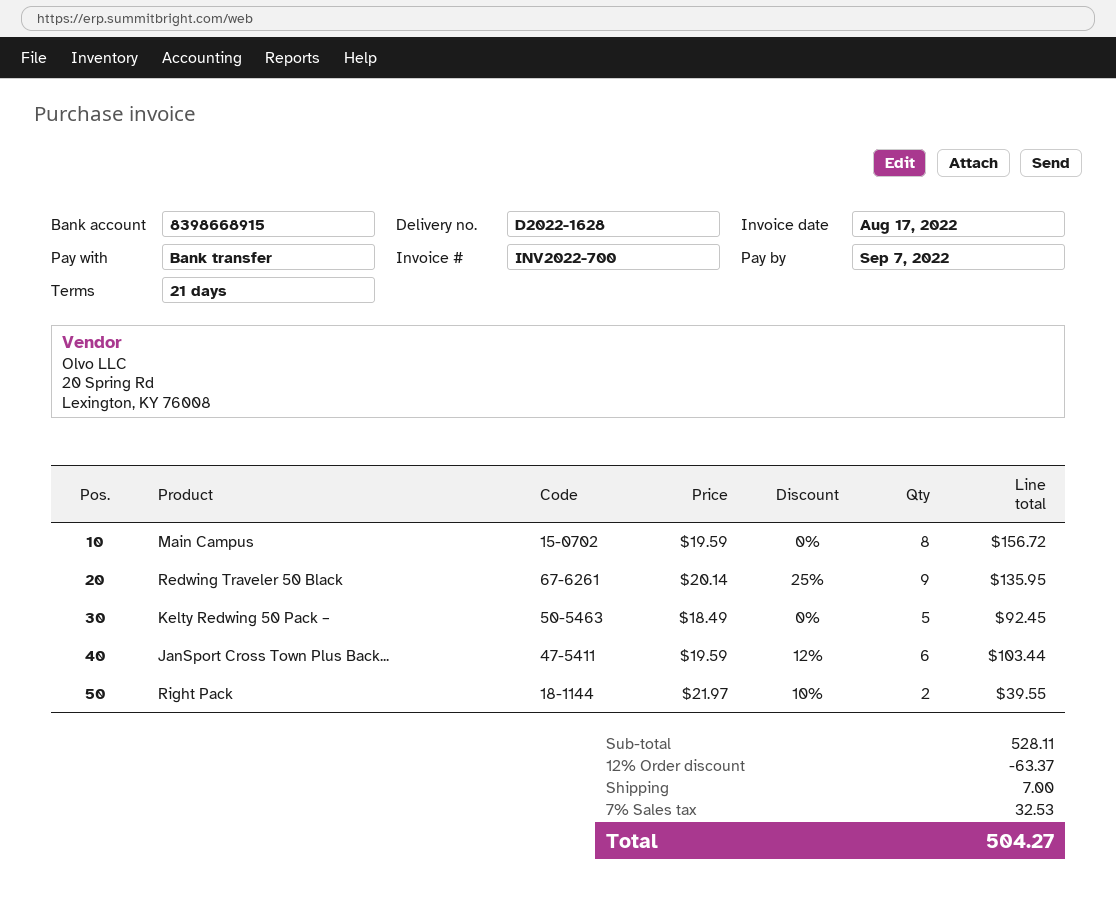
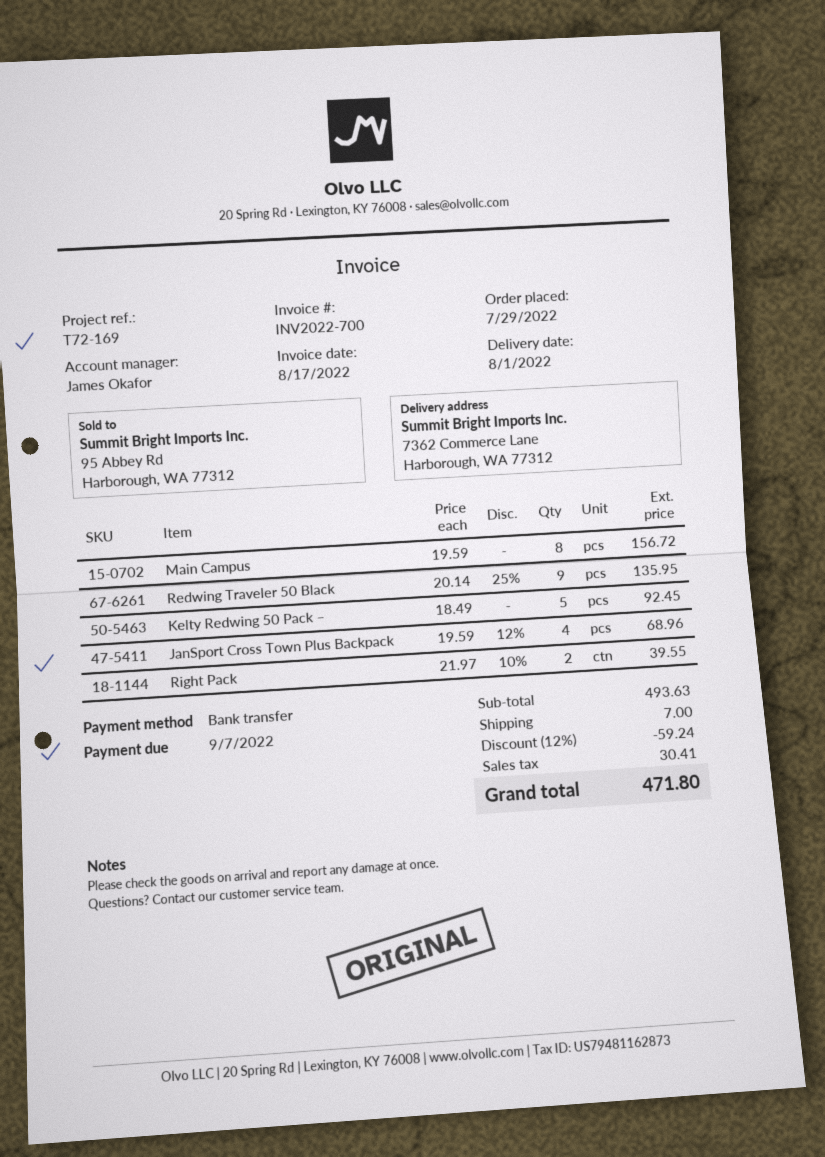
JanSport Cross Town Plus Back...: 6 x 19.59 - 12% = 103.44 -> 4 x 19.59 - 12% = 68.96
subtotal: 528.11 -> 493.63
discount: 12% = 63.37 -> 12% = 59.24
tax: 32.53 -> 30.41
total: 504.27 -> 471.80

